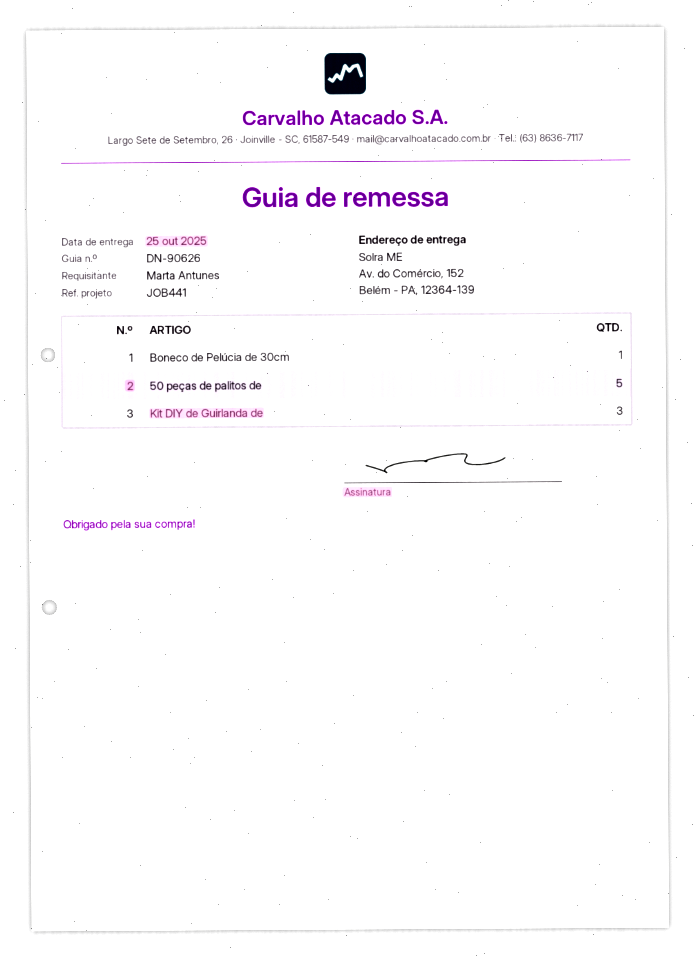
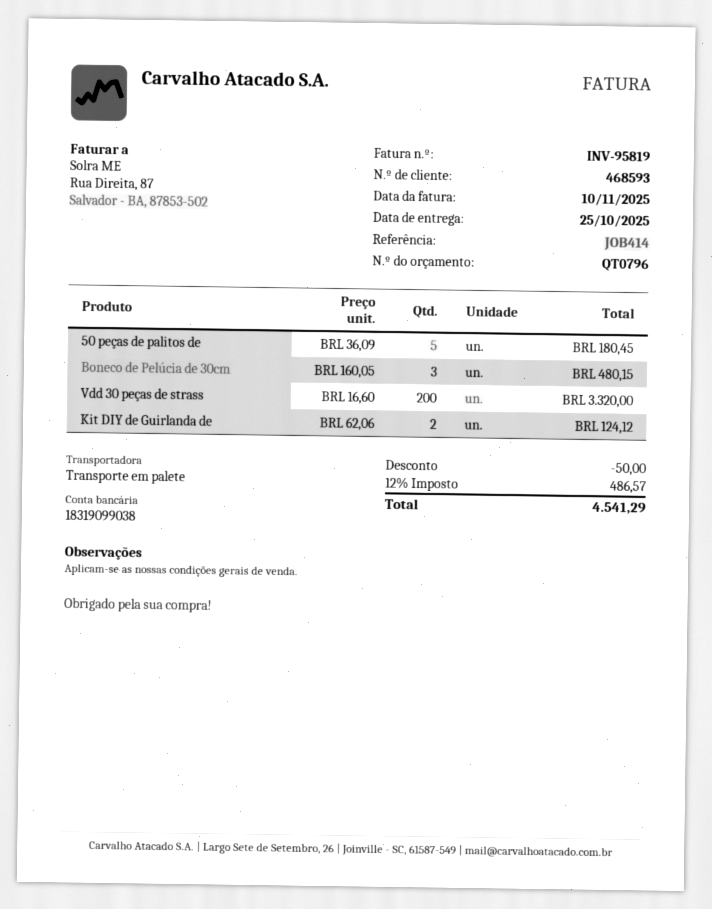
reference: JOB441 -> JOB414
Boneco de Pelúcia de 30cm: 1 -> 3
Kit DIY de Guirlanda de: 3 -> 2
Vdd 30 peças de strass: none -> 200

